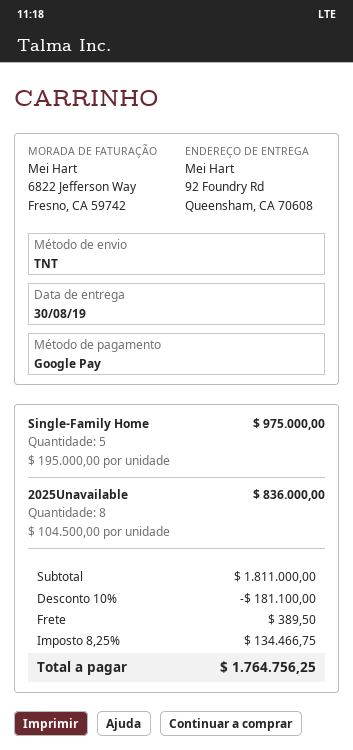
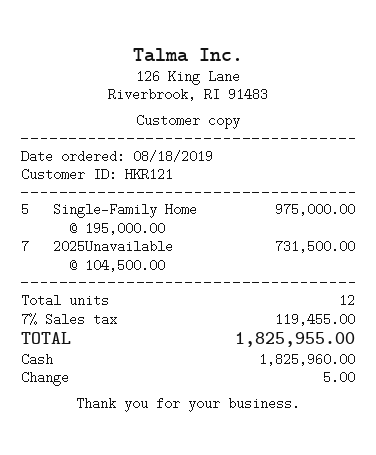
payment method: Google Pay -> cash
2025Unavailable: 8 x 104500.00 = 836000.00 -> 7 x 104500.00 = 731500.00
discount: 10% = 181100.00 -> none
shipping: 389.50 -> none
tax: 8.25% = 134466.75 -> 7% = 119455.00
total: 1764756.25 -> 1825955.00

